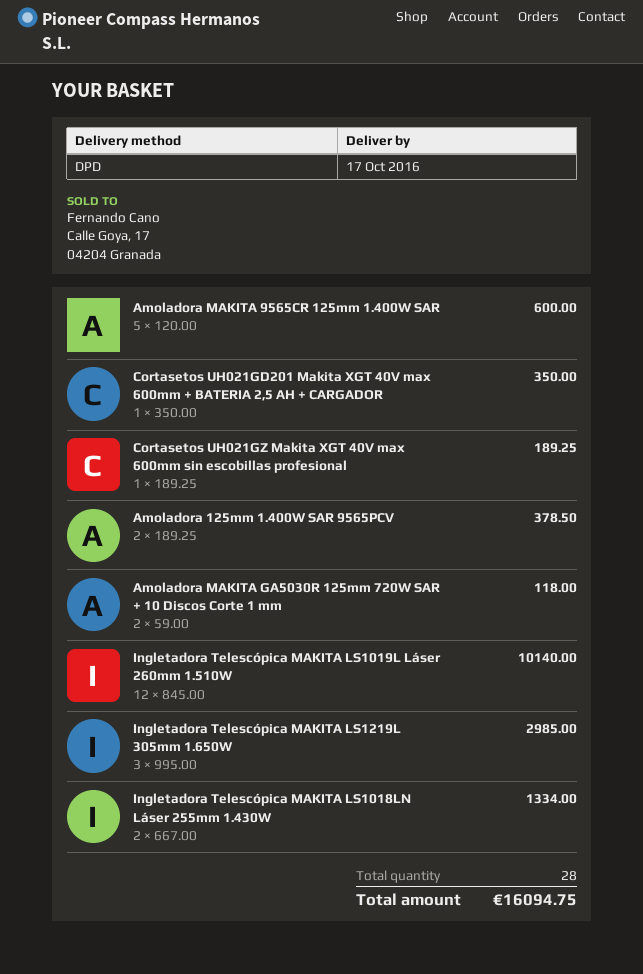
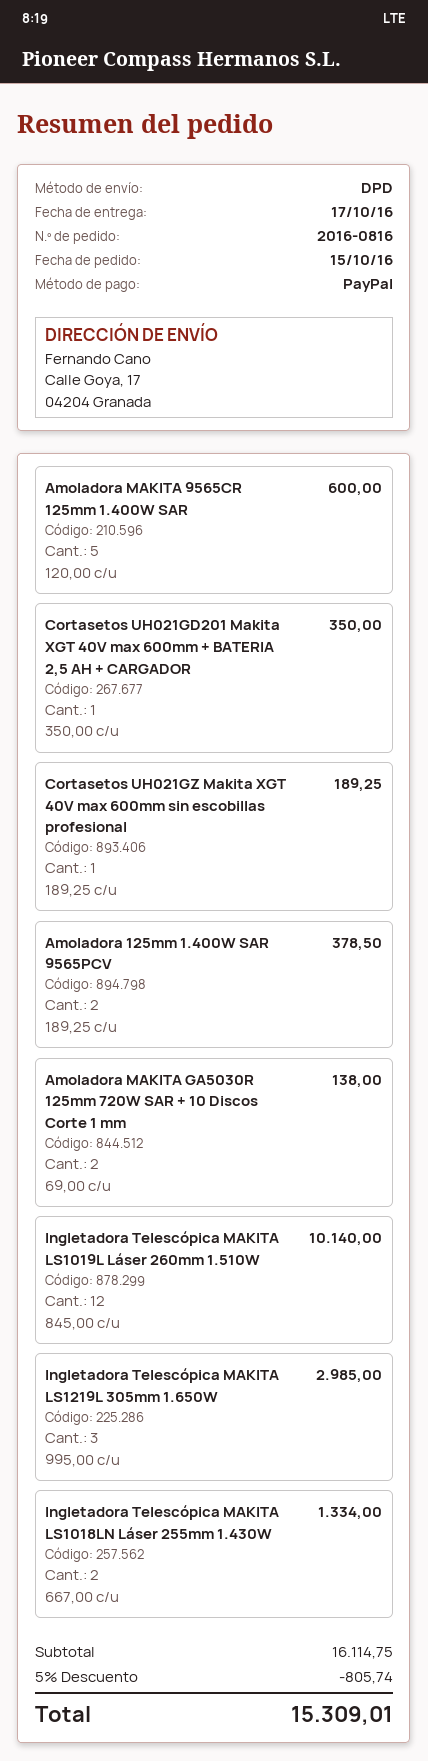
Amoladora MAKITA GA5030R 125mm 720W SAR + 10 Discos Corte 1 mm: 2 x 59.00 = 118.00 -> 2 x 69.00 = 138.00
discount: none -> 5% = 805.74
total: 16094.75 -> 15309.01

